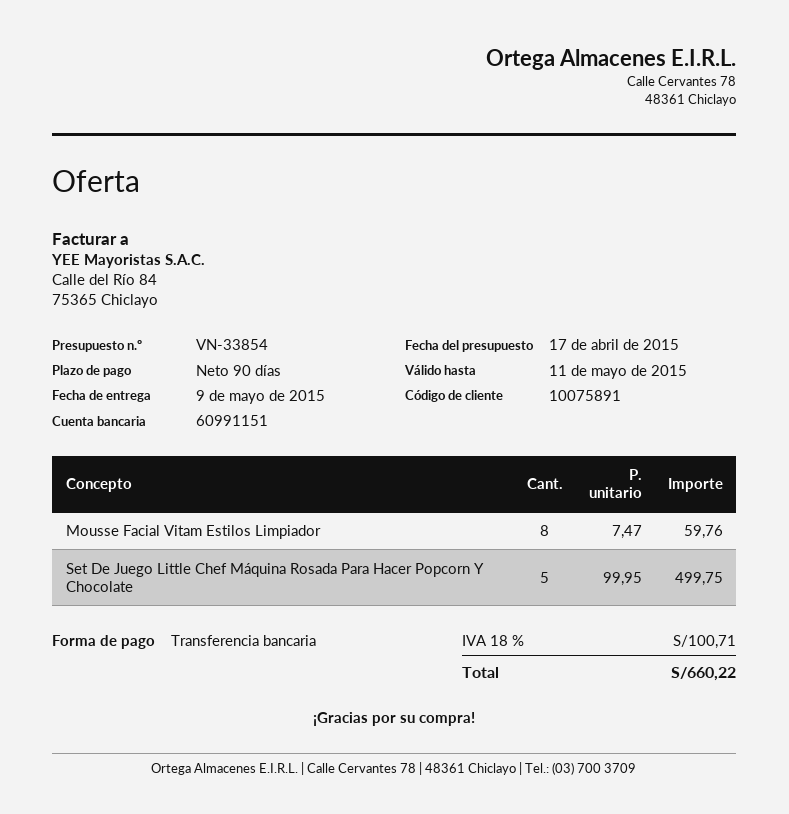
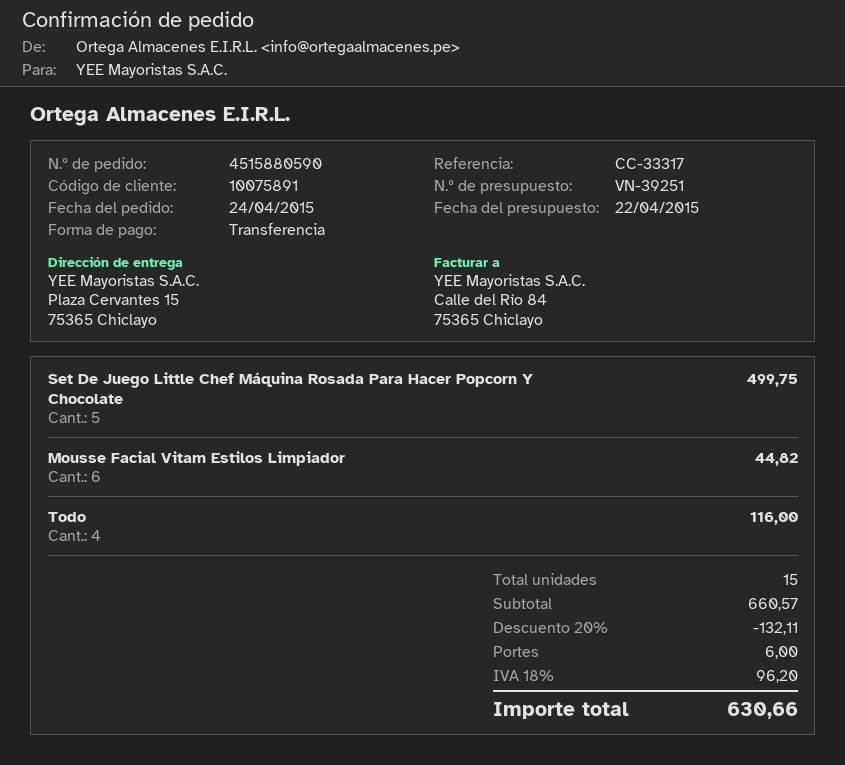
quote number: VN-33854 -> VN-39251
quote date: 2015-04-17 -> 2015-04-22
Mousse Facial Vitam Estilos Limpiador: 8 for 59.76 -> 6 for 44.82
Todo: none -> 4 for 116.00
discount: none -> 20% = 132.11
shipping: none -> 6.00
tax: 18% = 100.71 -> 18% = 96.20
total: 660.22 -> 630.66

